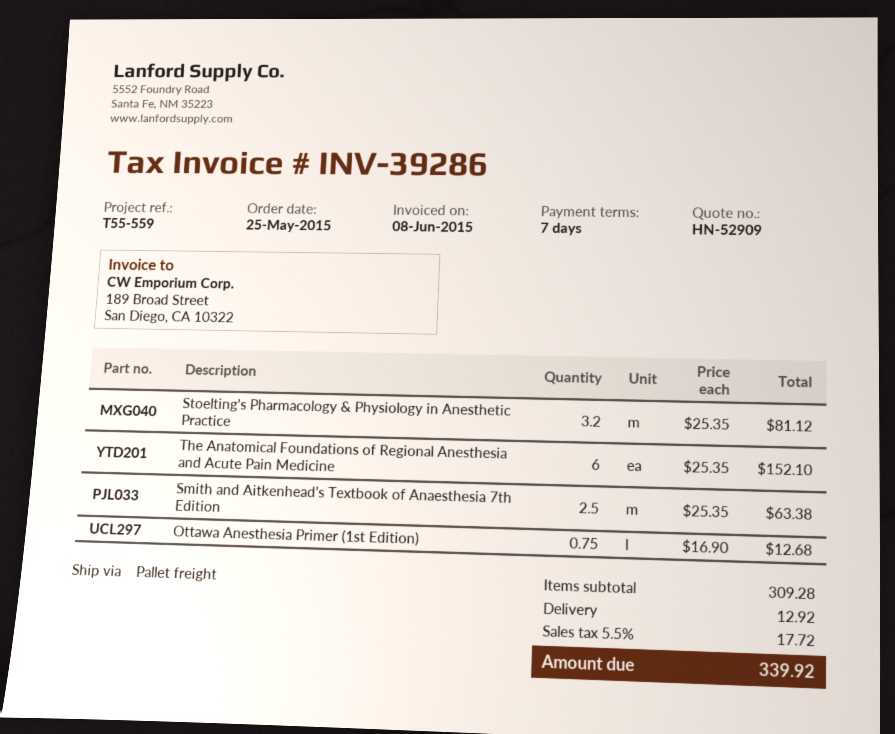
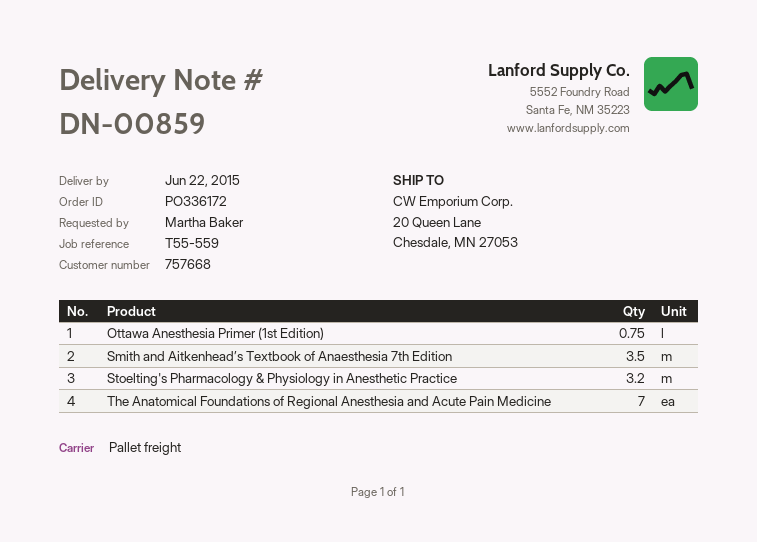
The Anatomical Foundations of Regional Anesthesia and Acute Pain Medicine: 6 -> 7
Smith and Aitkenhead’s Textbook of Anaesthesia 7th Edition: 2.5 -> 3.5

